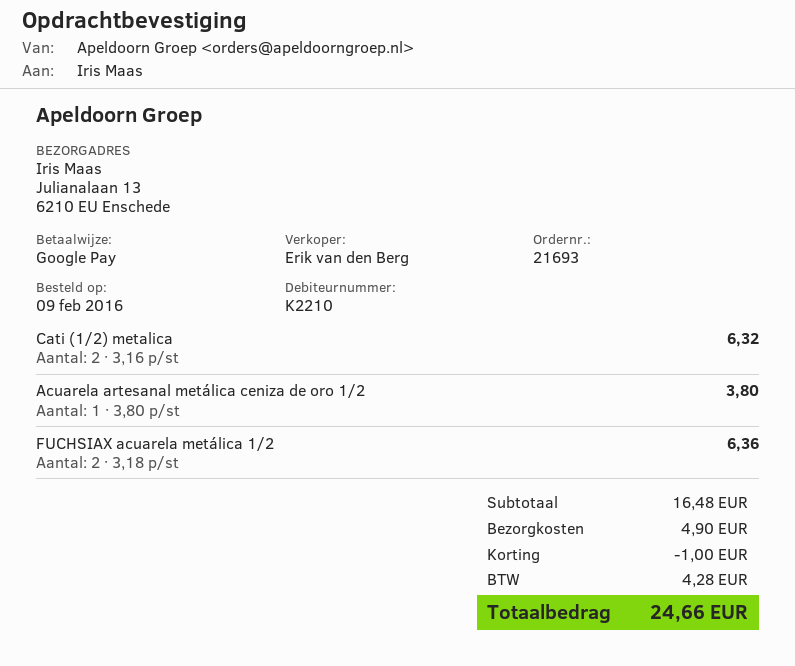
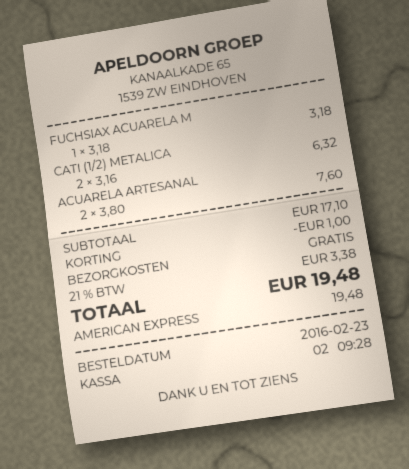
order date: 2016-02-09 -> 2016-02-23
payment method: Google Pay -> American Express
Acuarela artesanal metálica ceniza de oro 1/2: 1 x 3.80 = 3.80 -> 2 x 3.80 = 7.60
FUCHSIAX acuarela metálica 1/2: 2 x 3.18 = 6.36 -> 1 x 3.18 = 3.18
subtotal: 16.48 -> 17.10
shipping: 4.90 -> 0.00
tax: 4.28 -> 3.38
total: 24.66 -> 19.48

